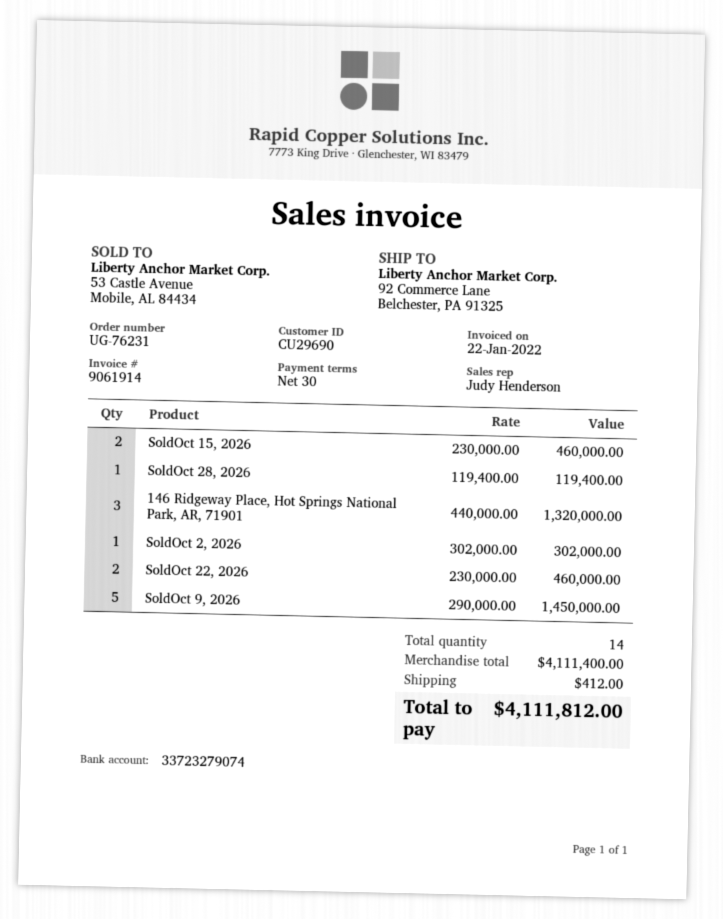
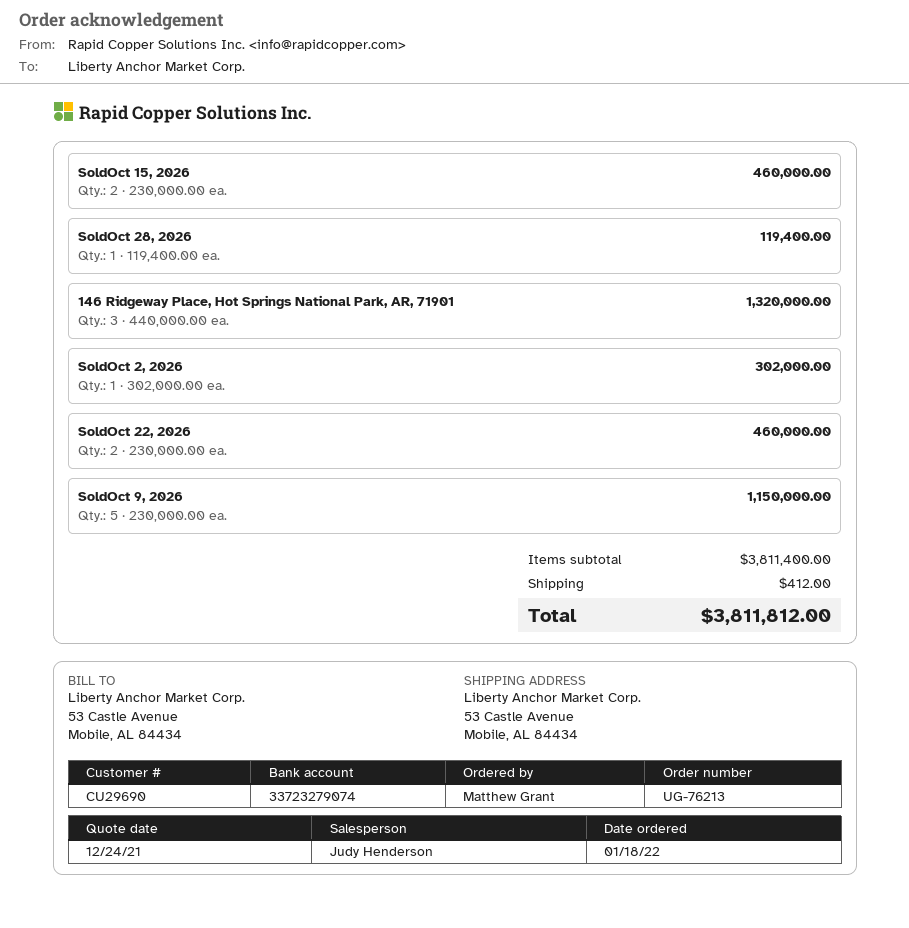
order number: UG-76231 -> UG-76213
ship to: 92 Commerce Lane, Belchester, PA 91325 -> 53 Castle Avenue, Mobile, AL 84434
SoldOct 9, 2026: 5 x 290000.00 = 1450000.00 -> 5 x 230000.00 = 1150000.00
subtotal: 4111400.00 -> 3811400.00
total: 4111812.00 -> 3811812.00

